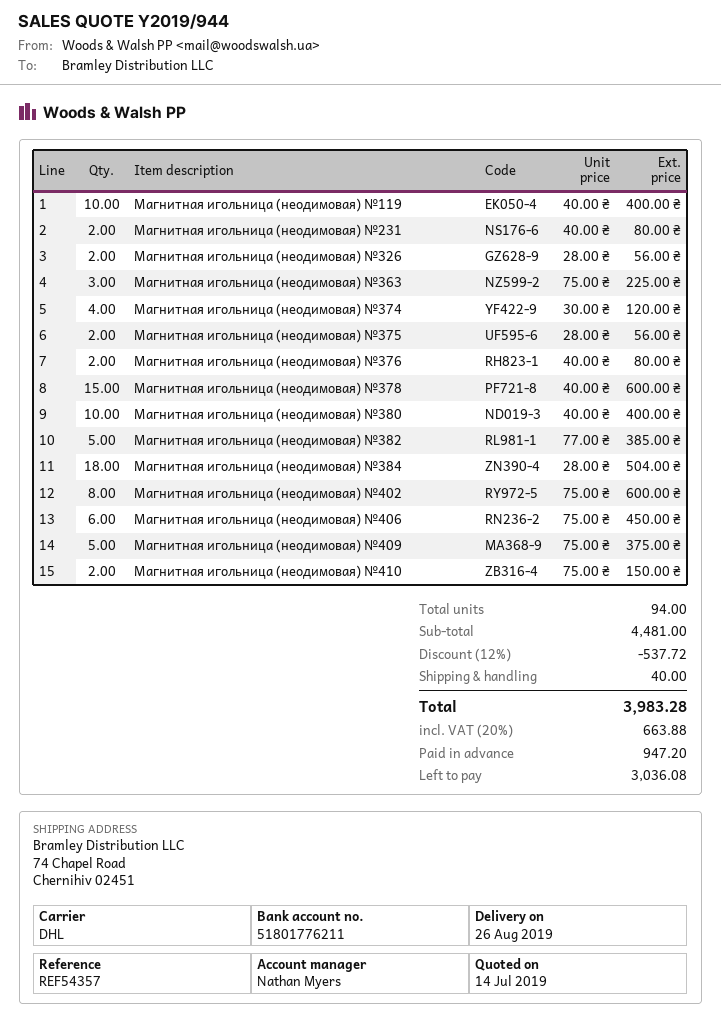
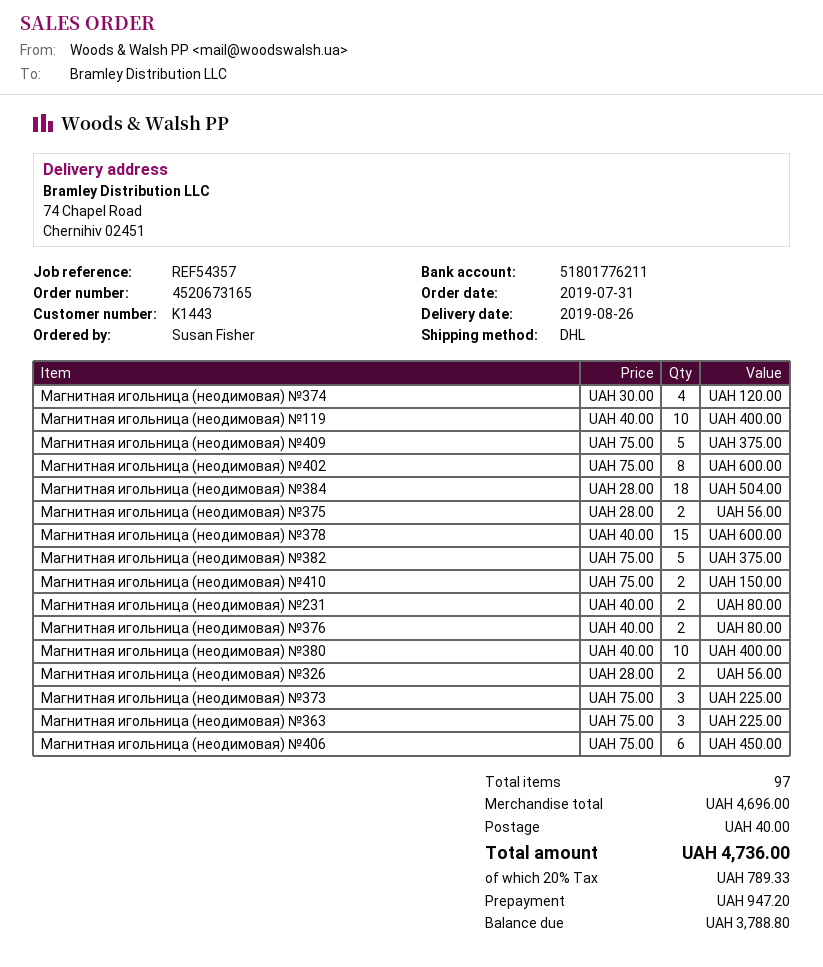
Магнитная игольница (неодимовая) №382: 5 x 77.00 = 385.00 -> 5 x 75.00 = 375.00
Магнитная игольница (неодимовая) №373: none -> 3 x 75.00 = 225.00
total quantity: 94 -> 97
subtotal: 4481.00 -> 4696.00
discount: 12% = 537.72 -> none
tax: 20% = 663.88 -> 20% = 789.33
total: 3983.28 -> 4736.00
balance: 3036.08 -> 3788.80

